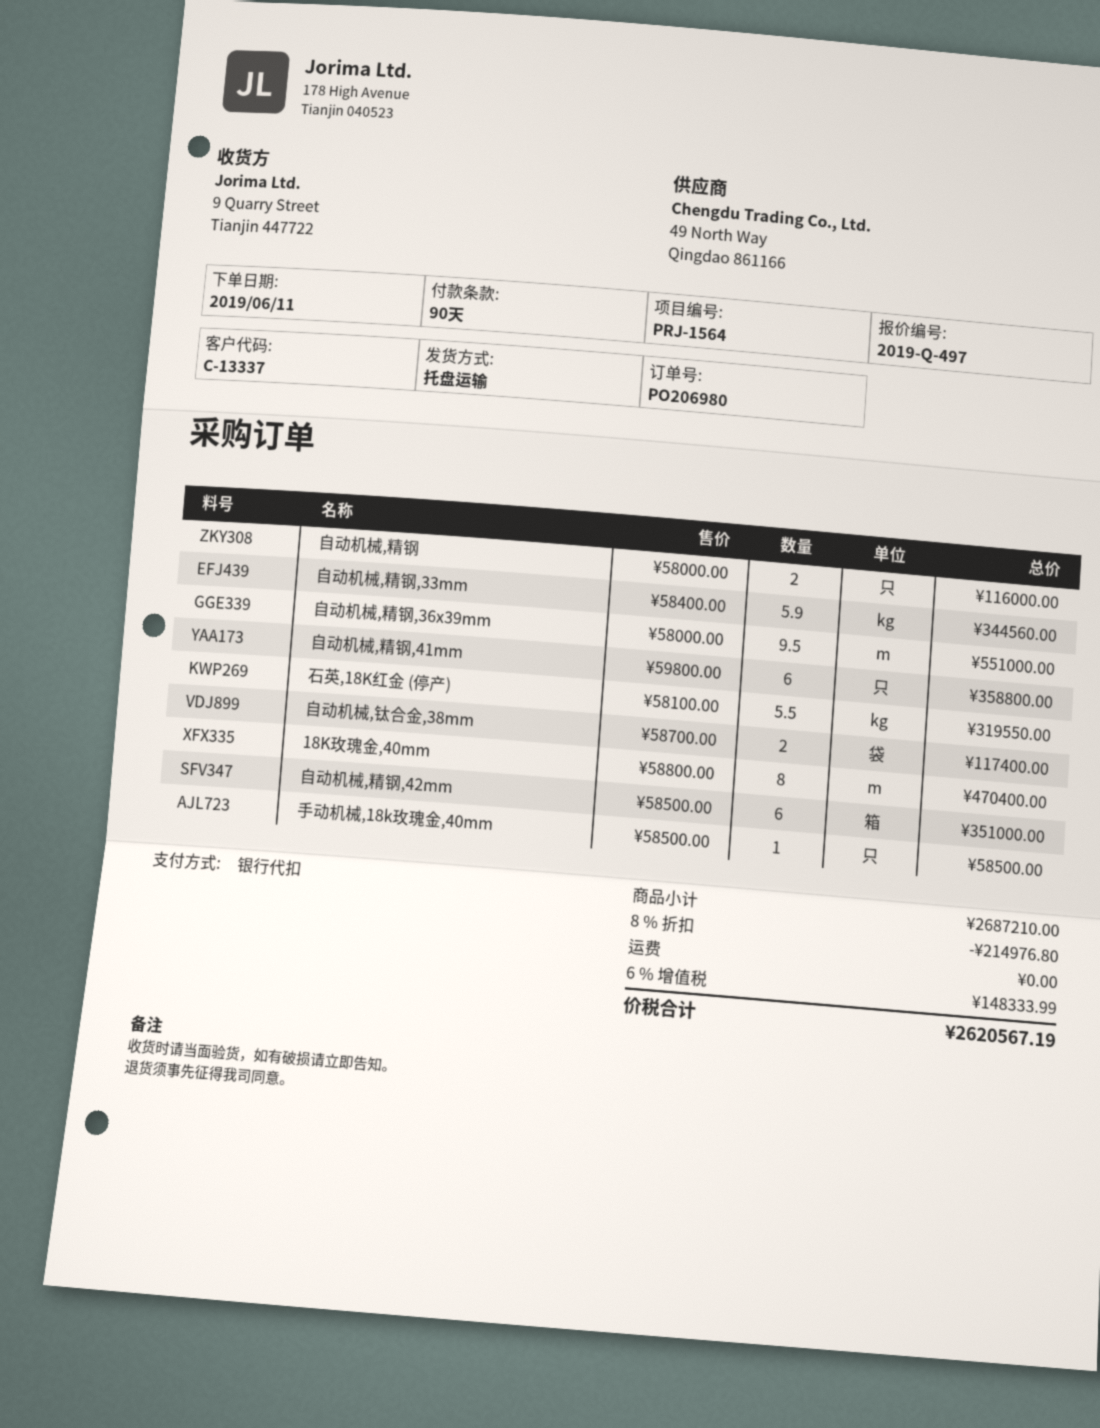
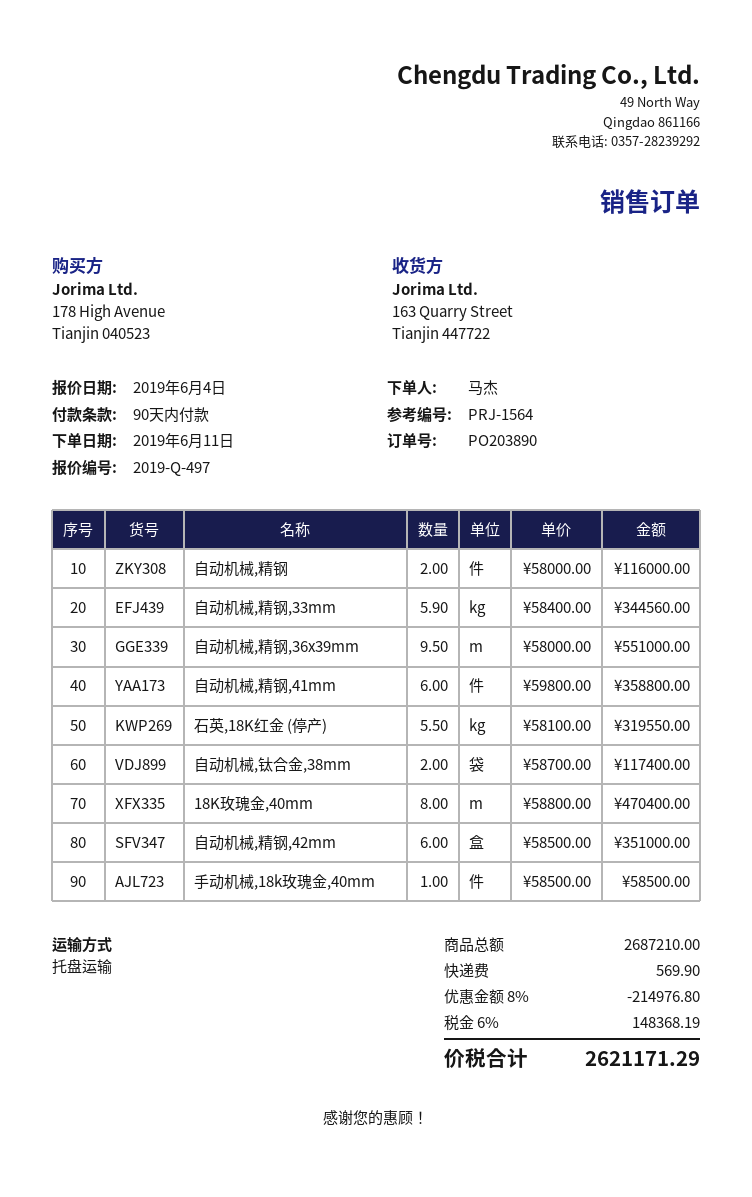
order number: PO206980 -> PO203890
ship to: 9 Quarry Street, Tianjin 447722 -> 163 Quarry Street, Tianjin 447722
shipping: 0.00 -> 569.90
tax: 6% = 148333.99 -> 6% = 148368.19
total: 2620567.19 -> 2621171.29

